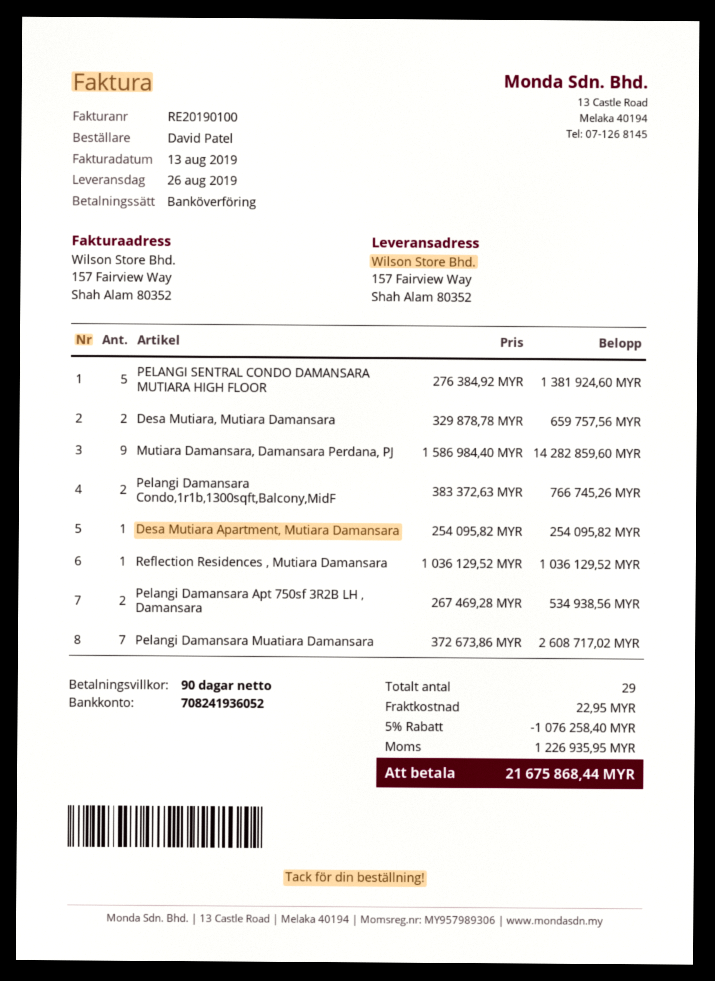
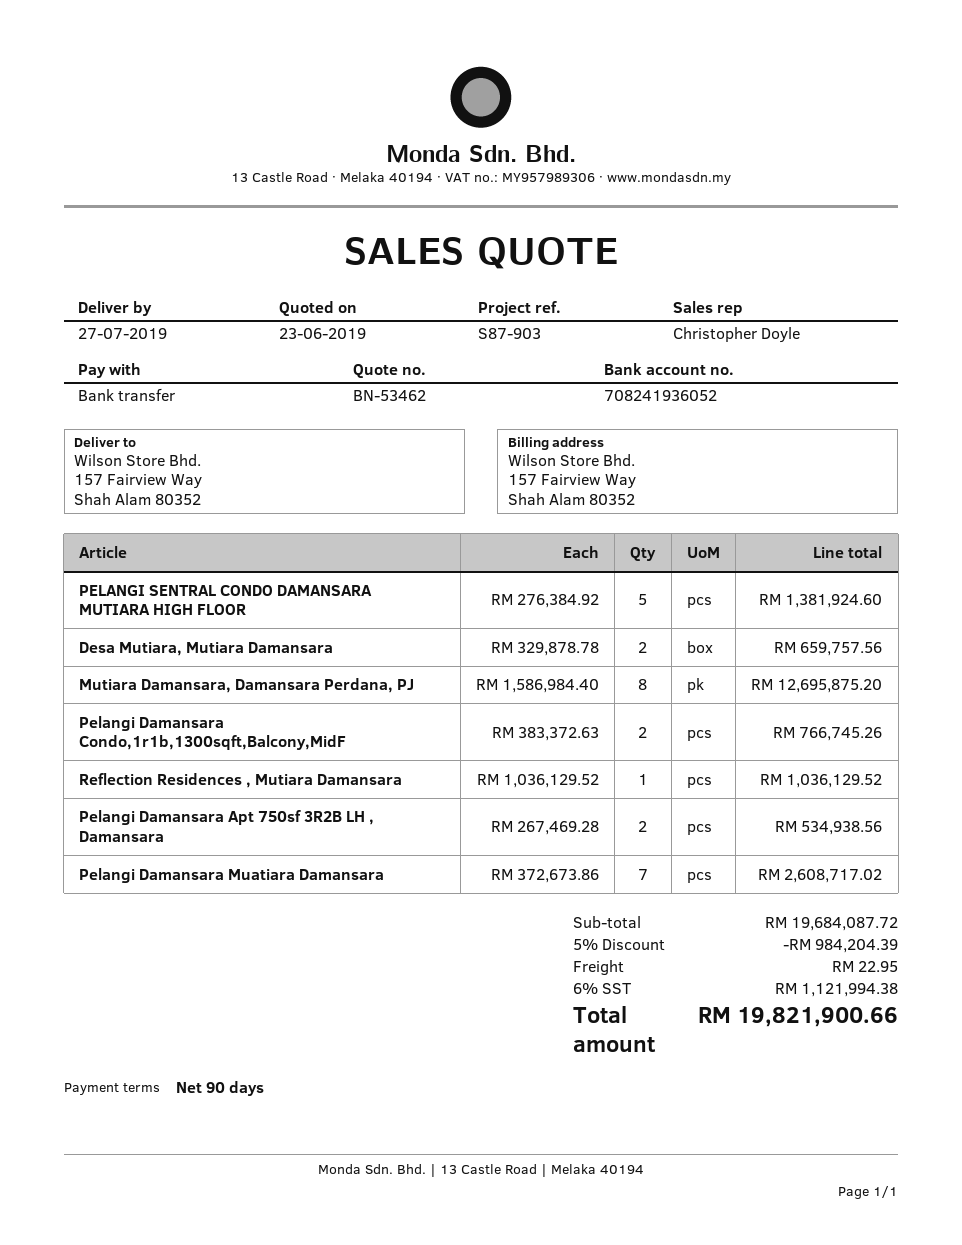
delivery date: 2019-08-26 -> 2019-07-27
Mutiara Damansara, Damansara Perdana, PJ: 9 x 1586984.40 = 14282859.60 -> 8 x 1586984.40 = 12695875.20
Desa Mutiara Apartment, Mutiara Damansara: 1 x 254095.82 = 254095.82 -> none
discount: 5% = 1076258.40 -> 5% = 984204.39
tax: 1226935.95 -> 1121994.38
total: 21675868.44 -> 19821900.66

